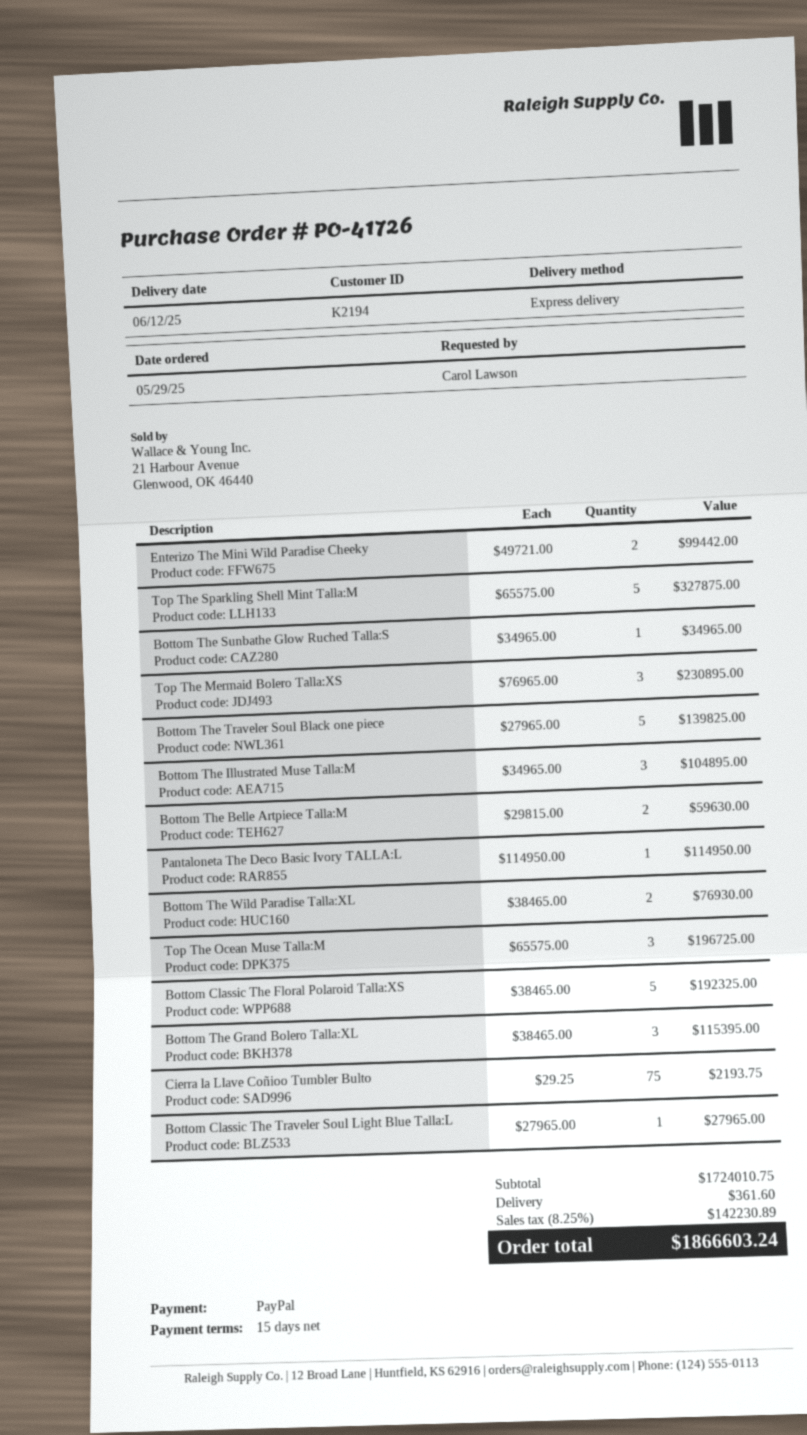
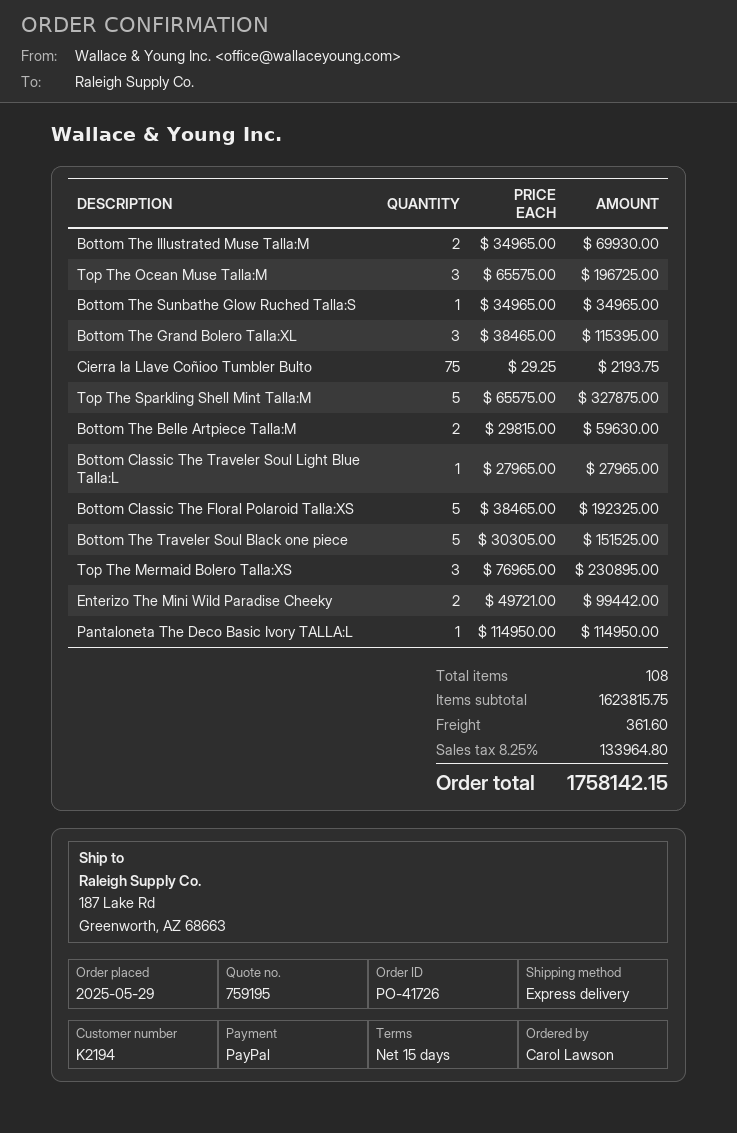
Bottom The Traveler Soul Black one piece: 5 x 27965.00 = 139825.00 -> 5 x 30305.00 = 151525.00
Bottom The Illustrated Muse Talla:M: 3 x 34965.00 = 104895.00 -> 2 x 34965.00 = 69930.00
Bottom The Wild Paradise Talla:XL: 2 x 38465.00 = 76930.00 -> none
subtotal: 1724010.75 -> 1623815.75
tax: 8.25% = 142230.89 -> 8.25% = 133964.80
total: 1866603.24 -> 1758142.15

